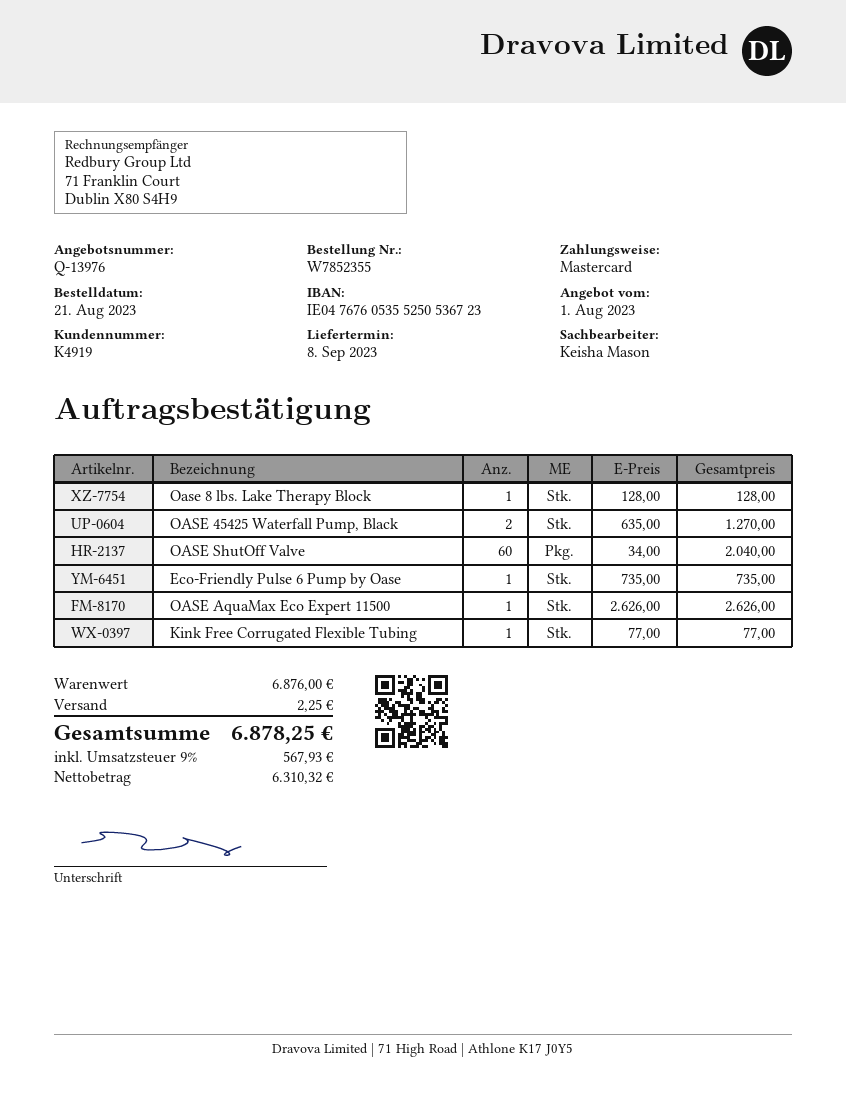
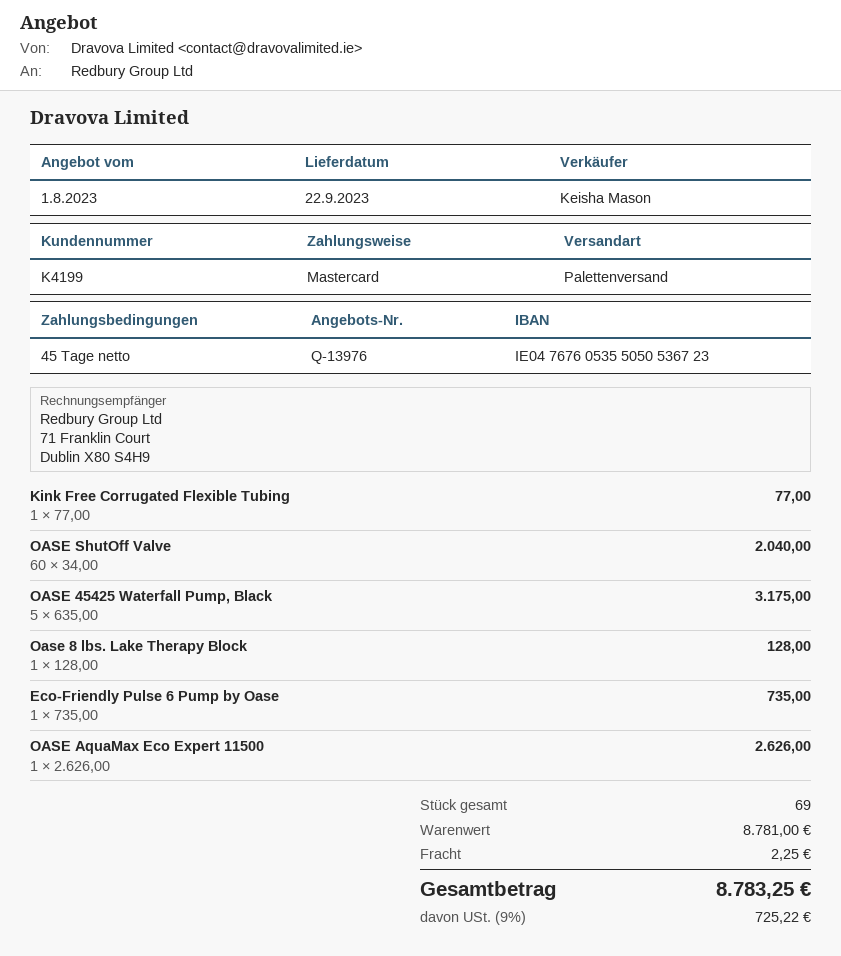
delivery date: 2023-09-08 -> 2023-09-22
customer number: K4919 -> K4199
bank account: IE04767605355250536723 -> IE04767605355050536723
OASE 45425 Waterfall Pump, Black: 2 x 635.00 = 1270.00 -> 5 x 635.00 = 3175.00
subtotal: 6876.00 -> 8781.00
tax: 9% = 567.93 -> 9% = 725.22
total: 6878.25 -> 8783.25

